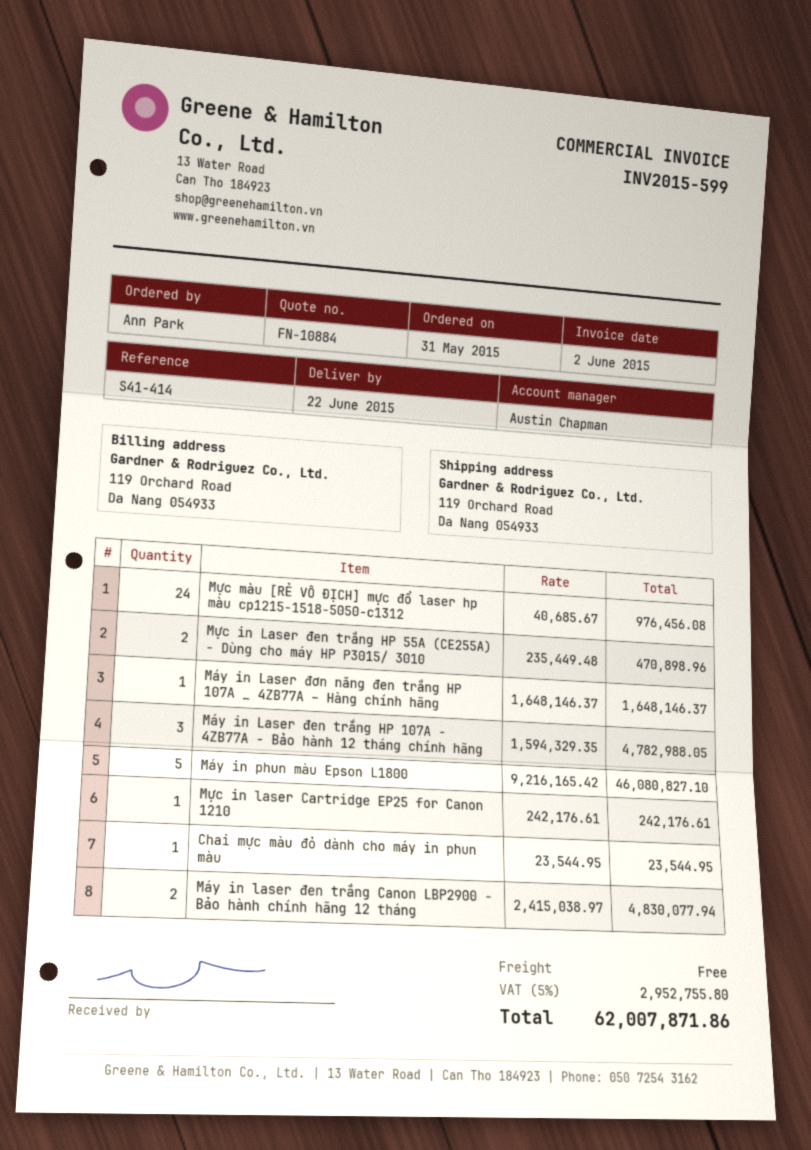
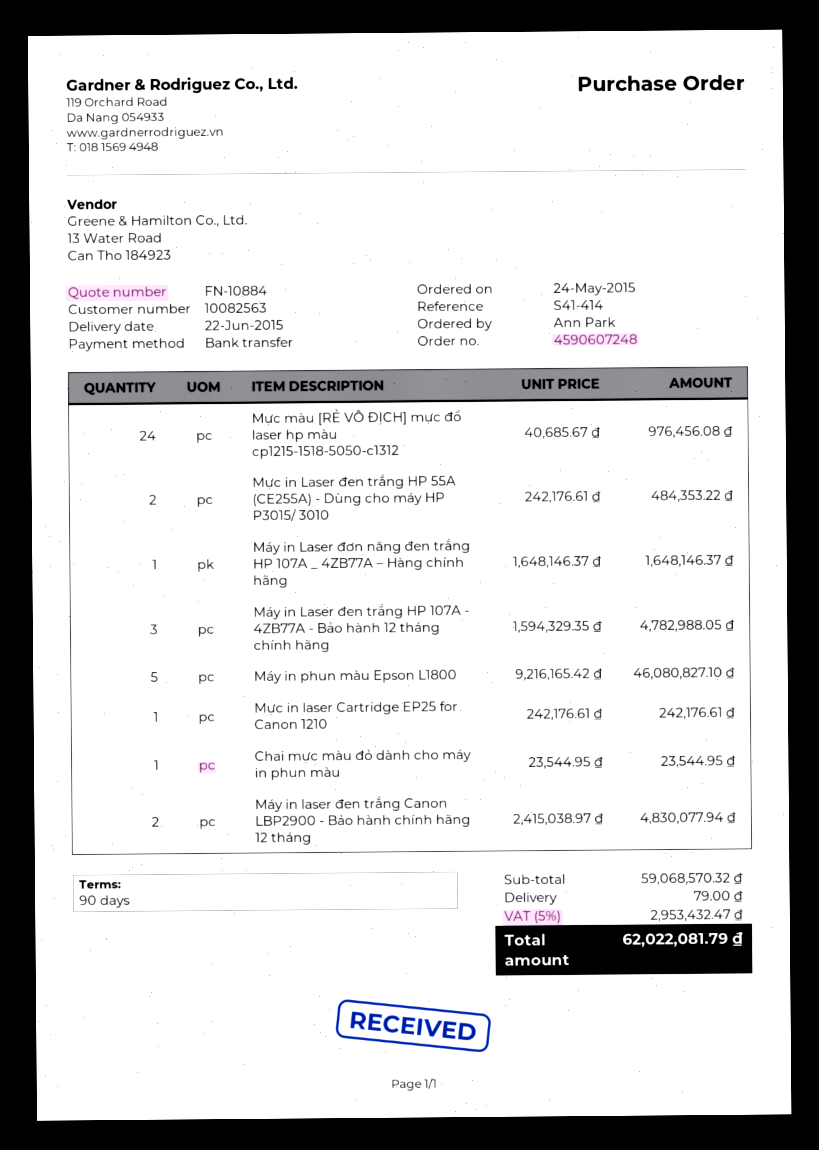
order date: 2015-05-31 -> 2015-05-24
Mực in Laser đen trắng HP 55A (CE255A) - Dùng cho máy HP P3015/ 3010: 2 x 235449.48 = 470898.96 -> 2 x 242176.61 = 484353.22
shipping: 0.00 -> 79.00
tax: 5% = 2952755.80 -> 5% = 2953432.47
total: 62007871.86 -> 62022081.79

